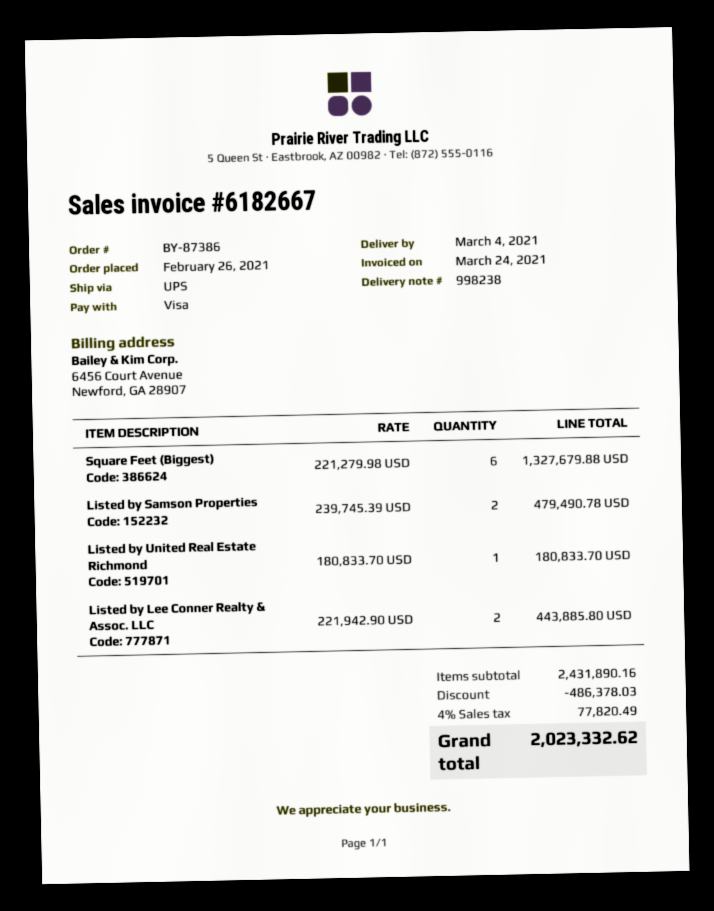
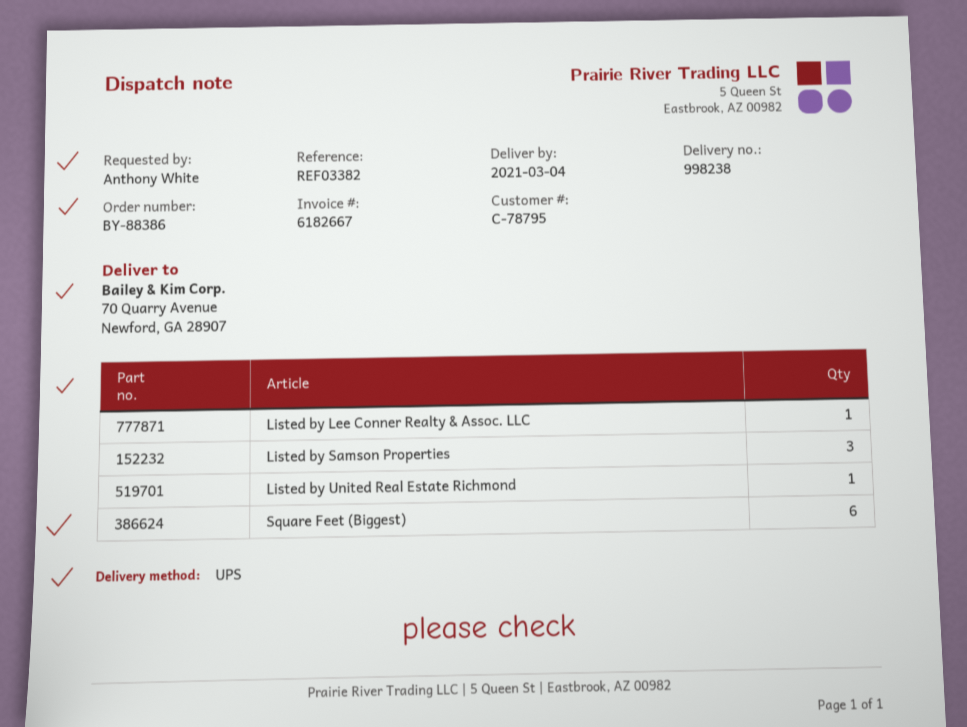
order number: BY-87386 -> BY-88386
Listed by Samson Properties: 2 -> 3
Listed by Lee Conner Realty & Assoc. LLC: 2 -> 1

